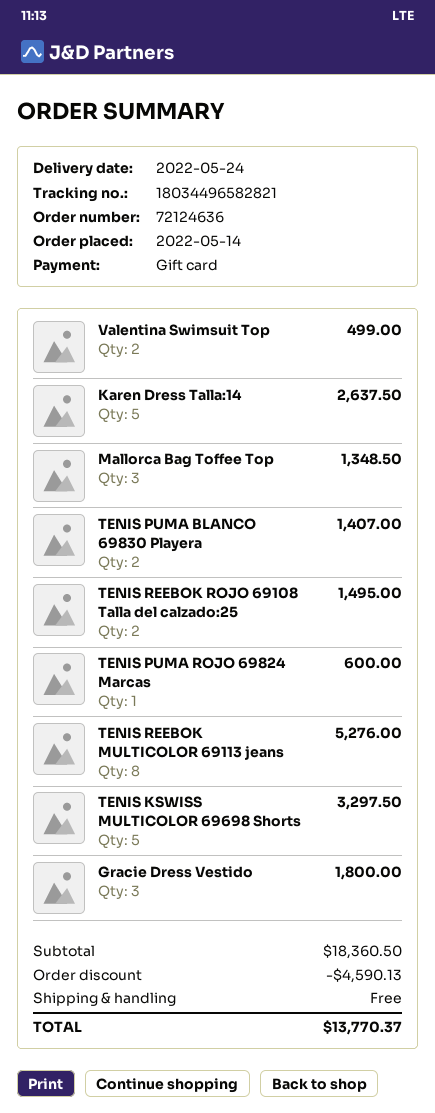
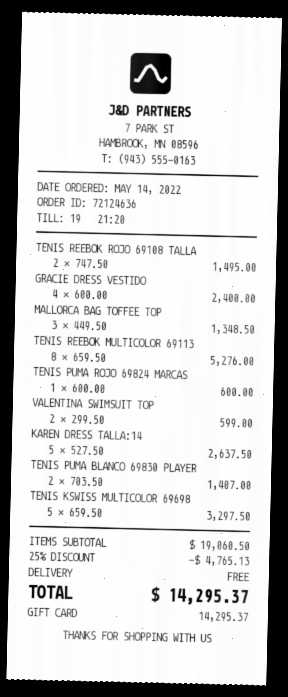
Valentina Swimsuit Top: 2 for 499.00 -> 2 for 599.00
Gracie Dress Vestido: 3 for 1800.00 -> 4 for 2400.00
subtotal: 18360.50 -> 19060.50
discount: 4590.13 -> 4765.13
total: 13770.37 -> 14295.37

